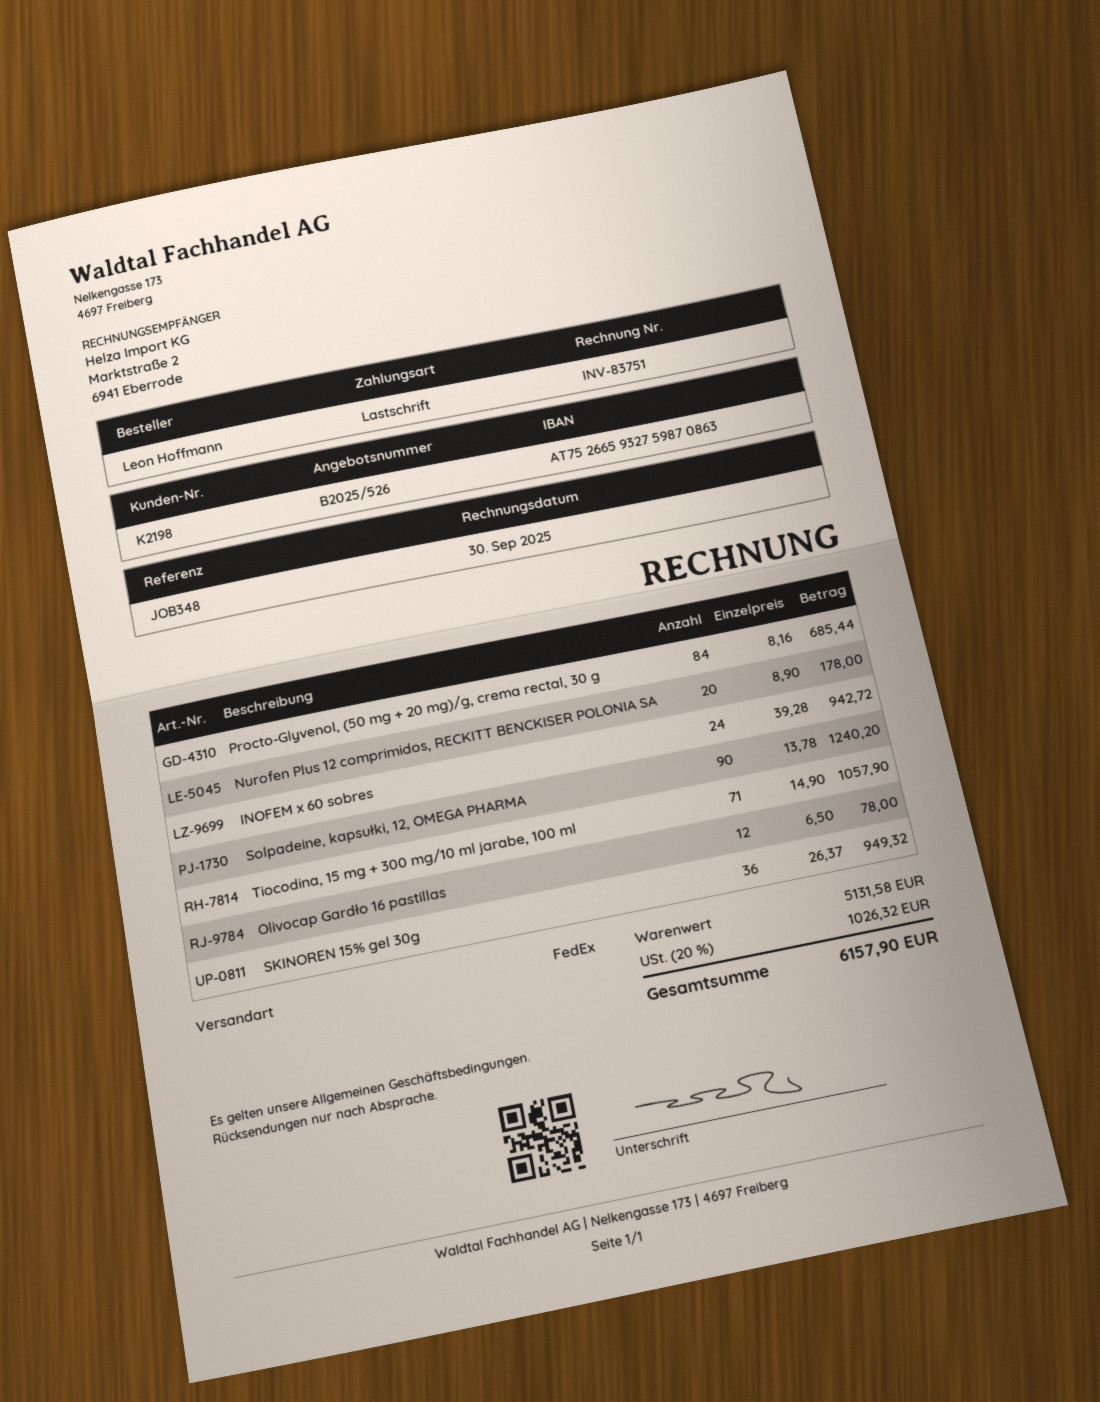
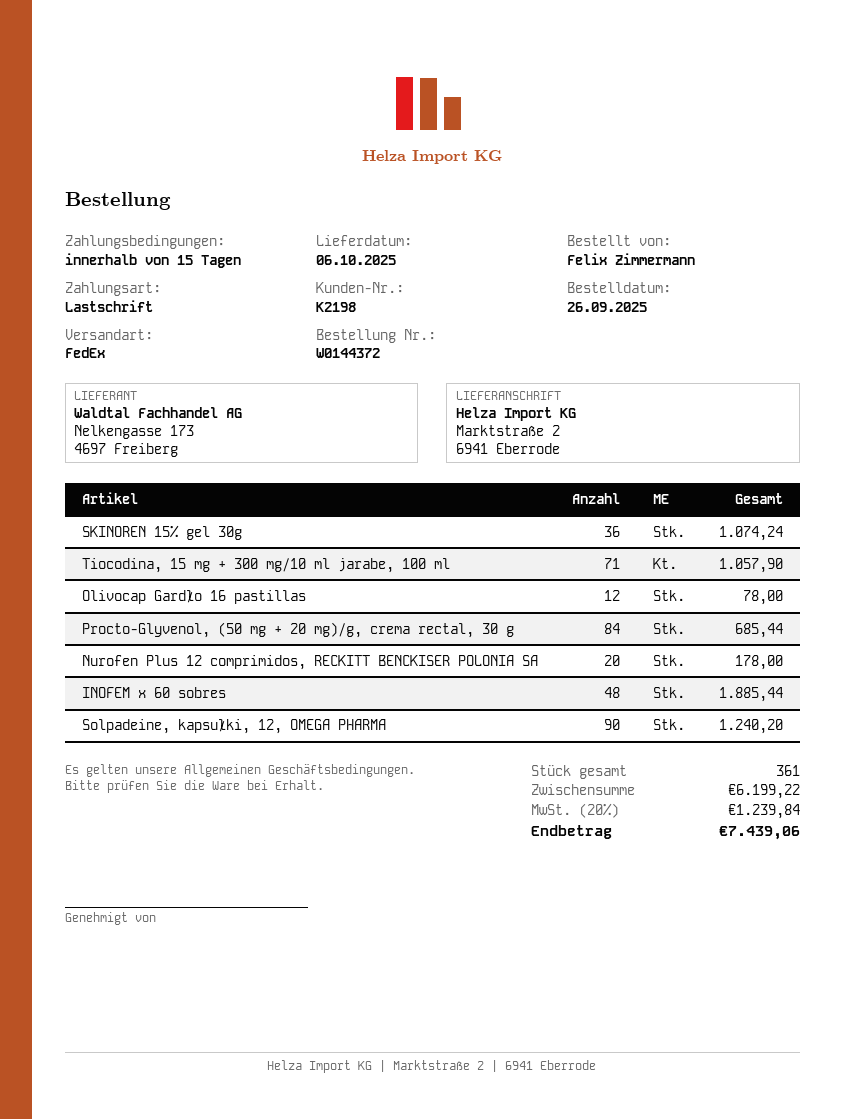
ordered by: Leon Hoffmann -> Felix Zimmermann
INOFEM x 60 sobres: 24 for 942.72 -> 48 for 1885.44
SKINOREN 15% gel 30g: 36 for 949.32 -> 36 for 1074.24
subtotal: 5131.58 -> 6199.22
tax: 20% = 1026.32 -> 20% = 1239.84
total: 6157.90 -> 7439.06

